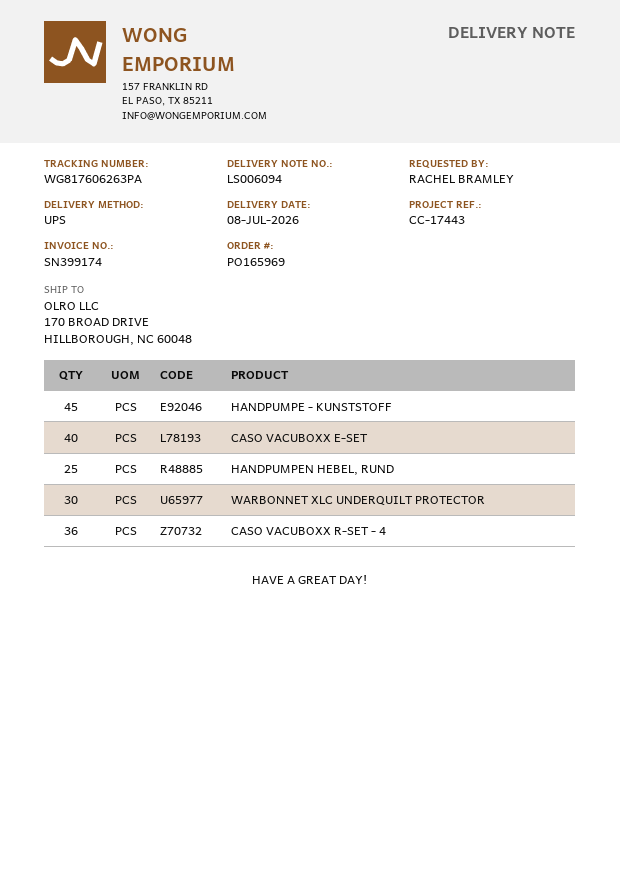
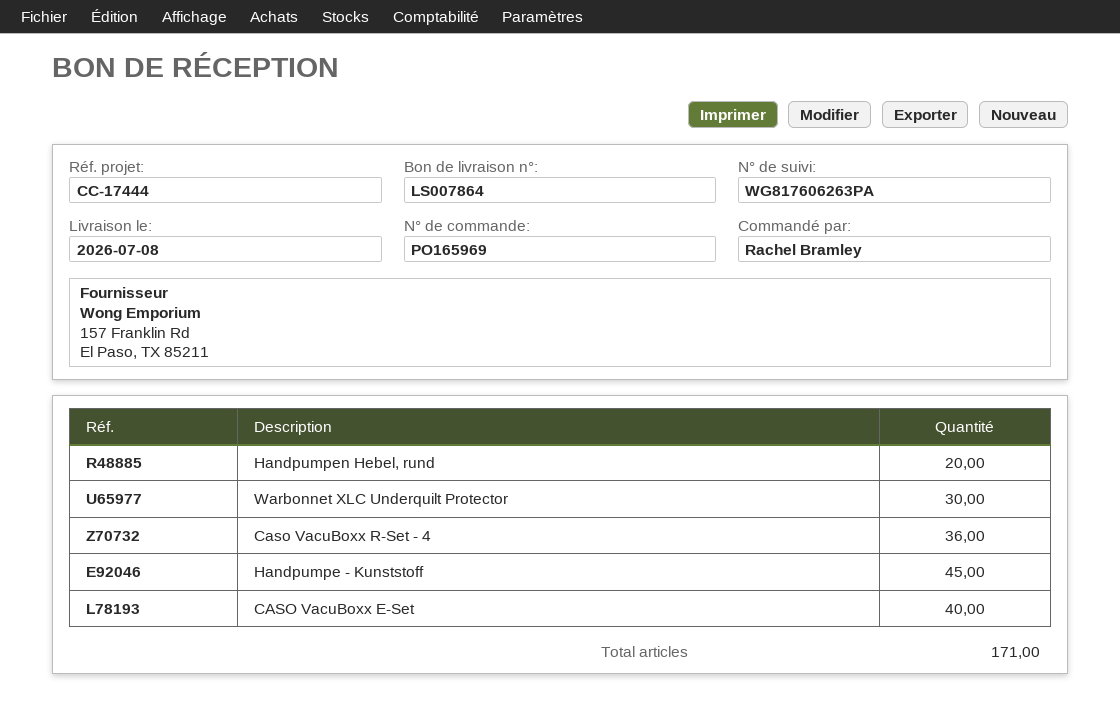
delivery note number: LS006094 -> LS007864
reference: CC-17443 -> CC-17444
HANDPUMPEN HEBEL, RUND: 25 -> 20

